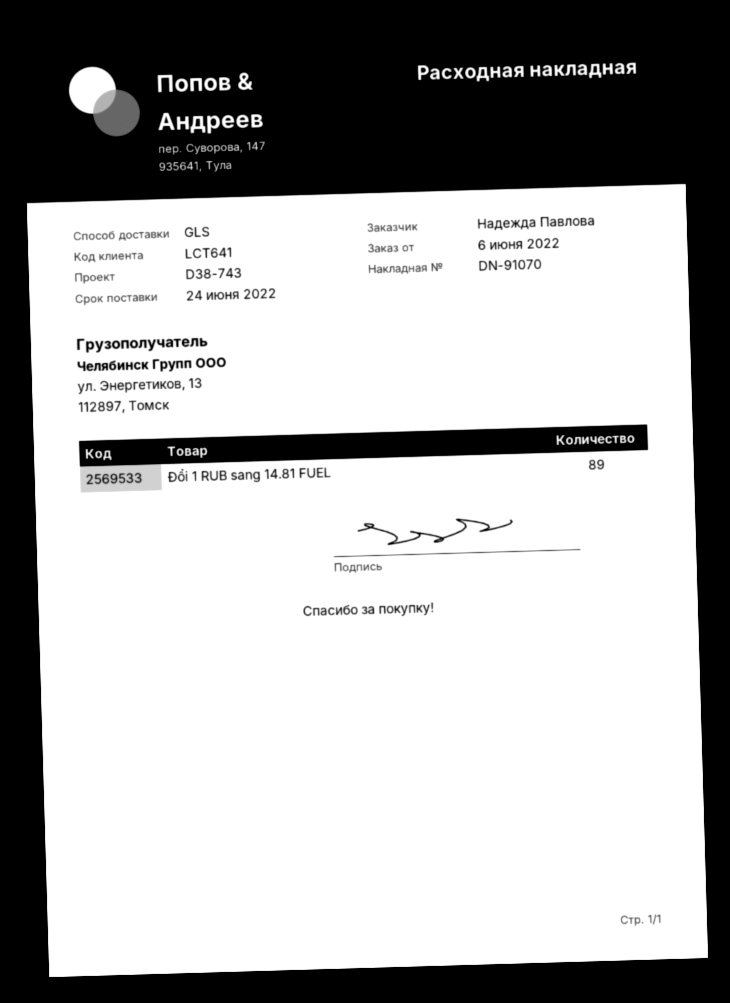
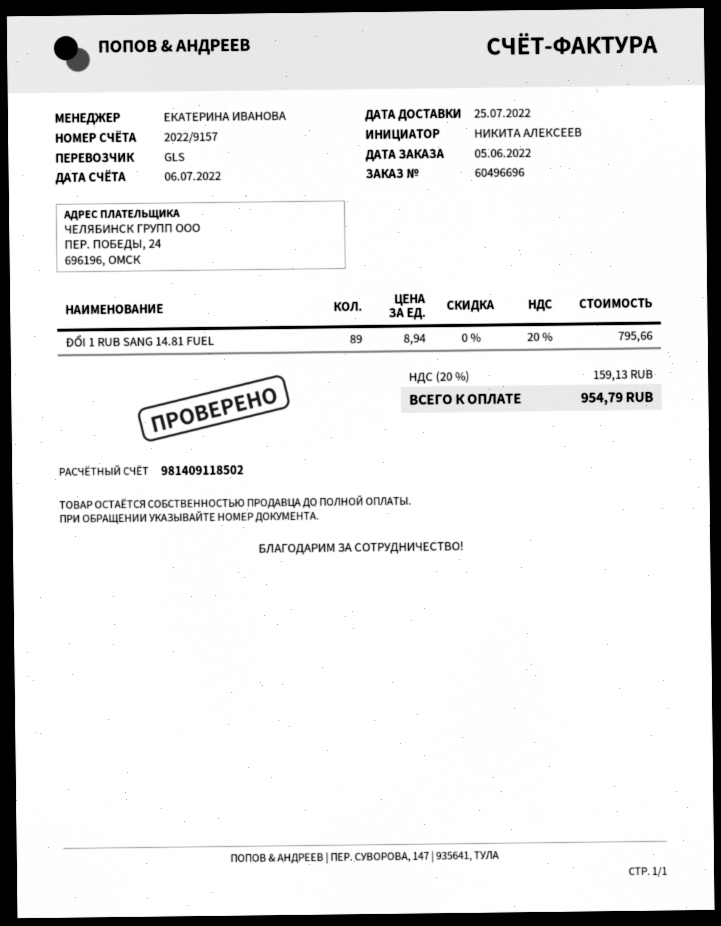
order date: 2022-06-06 -> 2022-06-05
delivery date: 2022-06-24 -> 2022-07-25
ordered by: Надежда Павлова -> НИКИТА АЛЕКСЕЕВ

